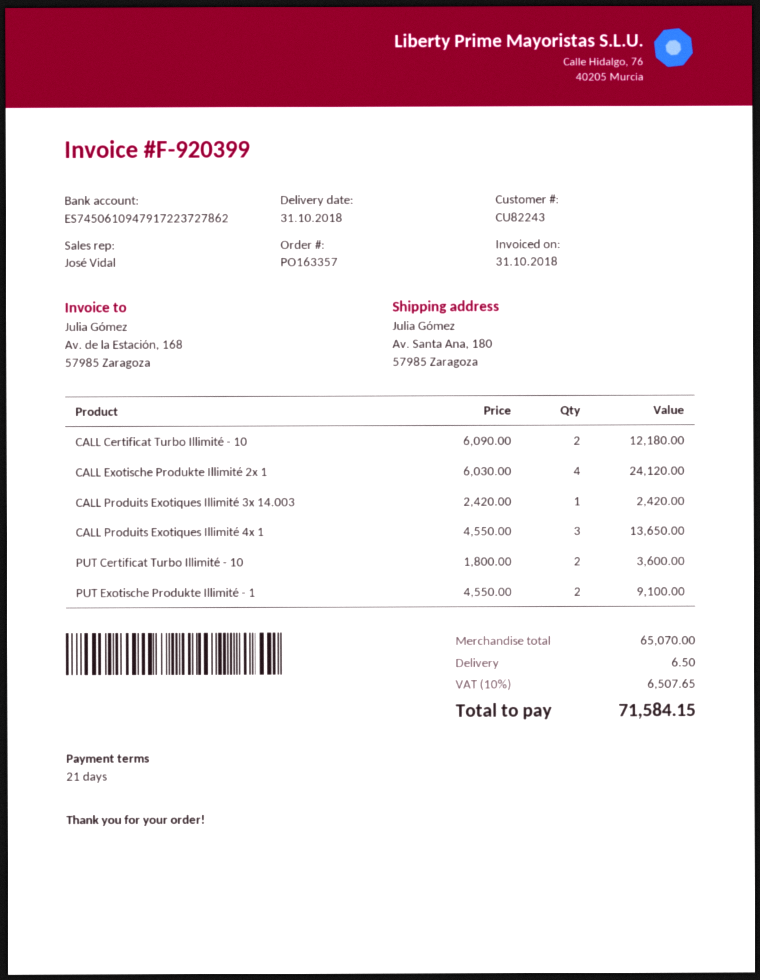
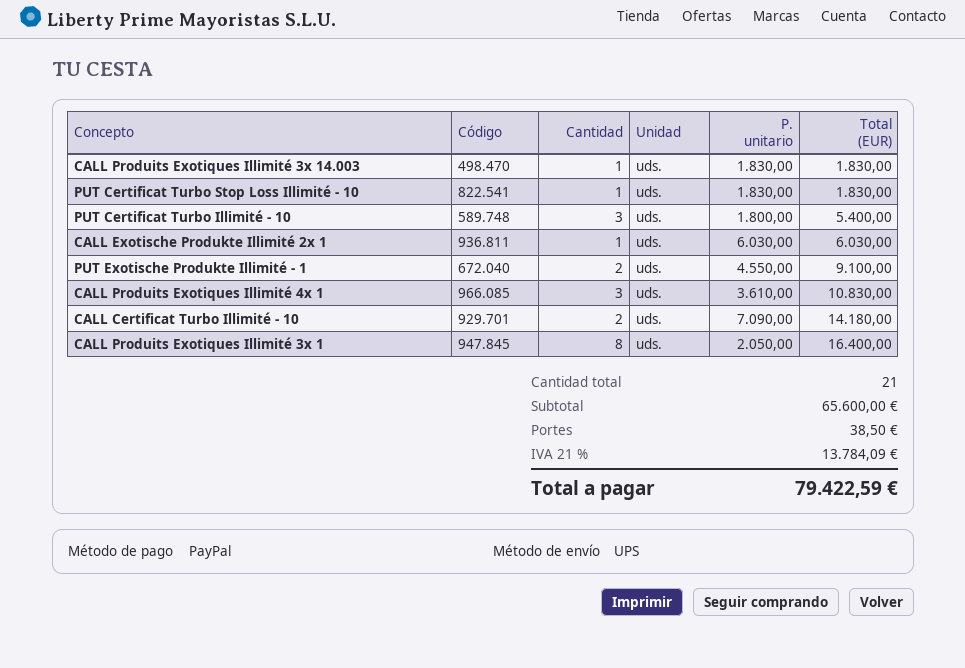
CALL Certificat Turbo Illimité - 10: 2 x 6090.00 = 12180.00 -> 2 x 7090.00 = 14180.00
CALL Exotische Produkte Illimité 2x 1: 4 x 6030.00 = 24120.00 -> 1 x 6030.00 = 6030.00
CALL Produits Exotiques Illimité 3x 14.003: 1 x 2420.00 = 2420.00 -> 1 x 1830.00 = 1830.00
CALL Produits Exotiques Illimité 4x 1: 3 x 4550.00 = 13650.00 -> 3 x 3610.00 = 10830.00
PUT Certificat Turbo Illimité - 10: 2 x 1800.00 = 3600.00 -> 3 x 1800.00 = 5400.00
PUT Certificat Turbo Stop Loss Illimité - 10: none -> 1 x 1830.00 = 1830.00
CALL Produits Exotiques Illimité 3x 1: none -> 8 x 2050.00 = 16400.00
subtotal: 65070.00 -> 65600.00
shipping: 6.50 -> 38.50
tax: 10% = 6507.65 -> 21% = 13784.09
total: 71584.15 -> 79422.59

